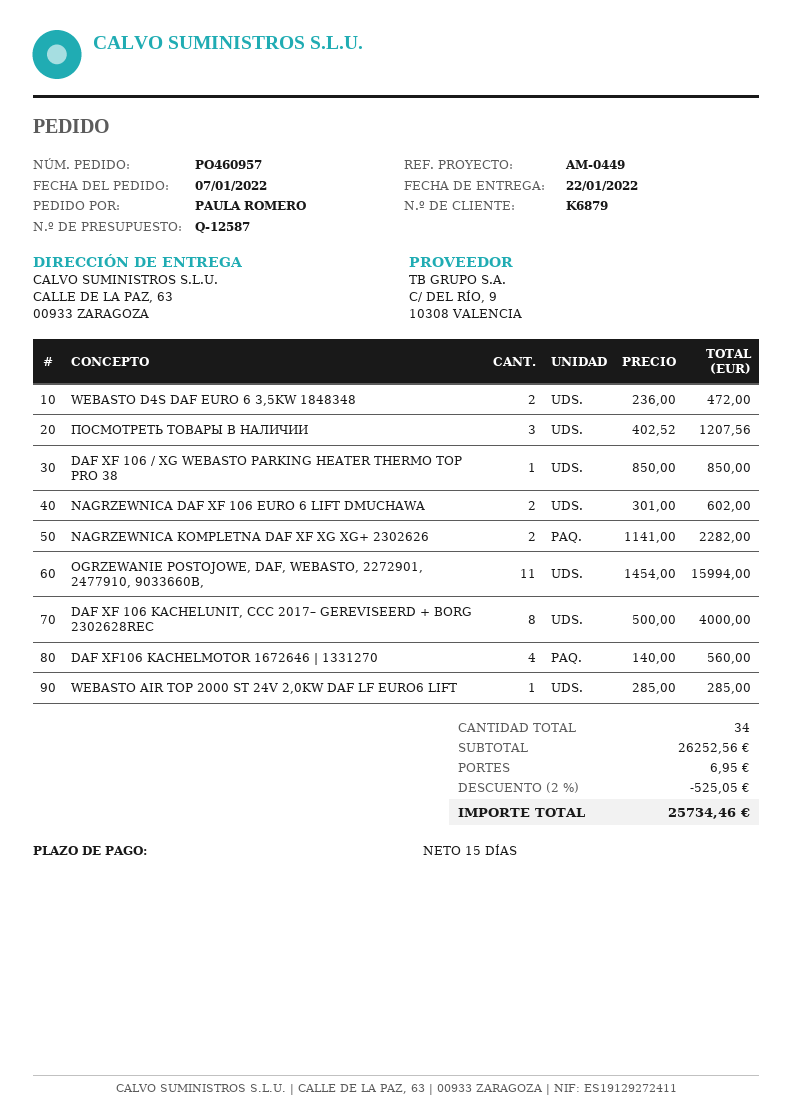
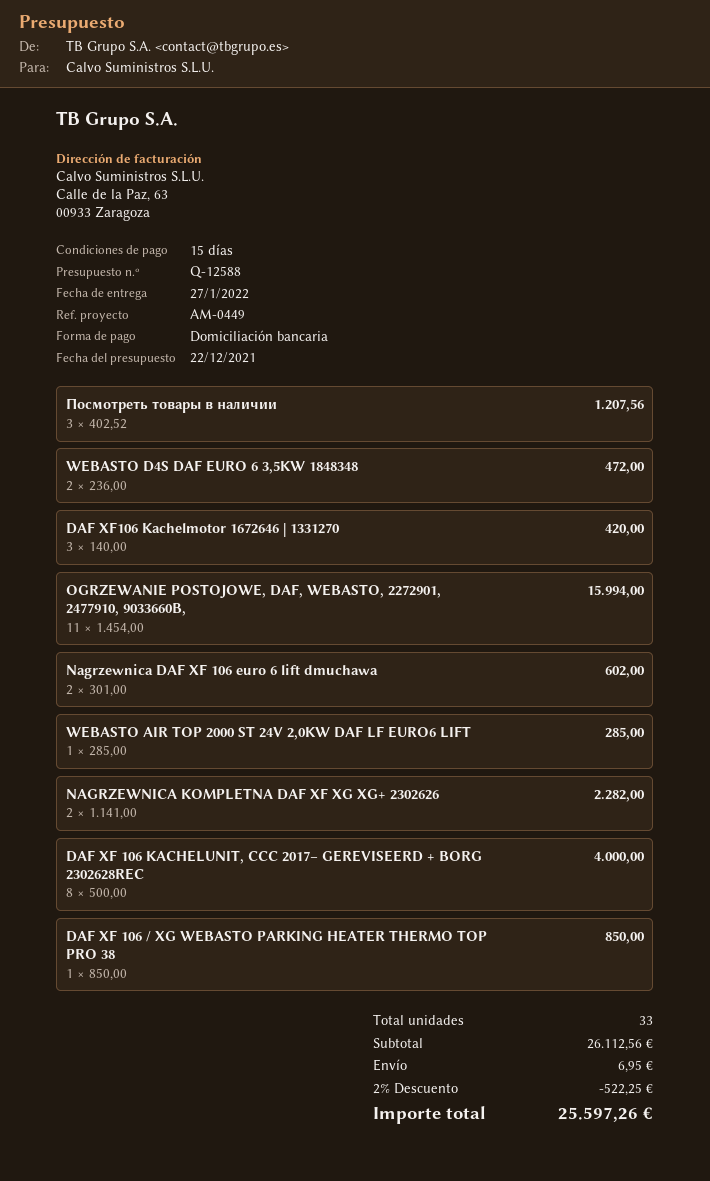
quote number: Q-12587 -> Q-12588
delivery date: 2022-01-22 -> 2022-01-27
DAF XF106 KACHELMOTOR 1672646 | 1331270: 4 x 140.00 = 560.00 -> 3 x 140.00 = 420.00
total quantity: 34 -> 33
subtotal: 26252.56 -> 26112.56
discount: 2% = 525.05 -> 2% = 522.25
total: 25734.46 -> 25597.26

